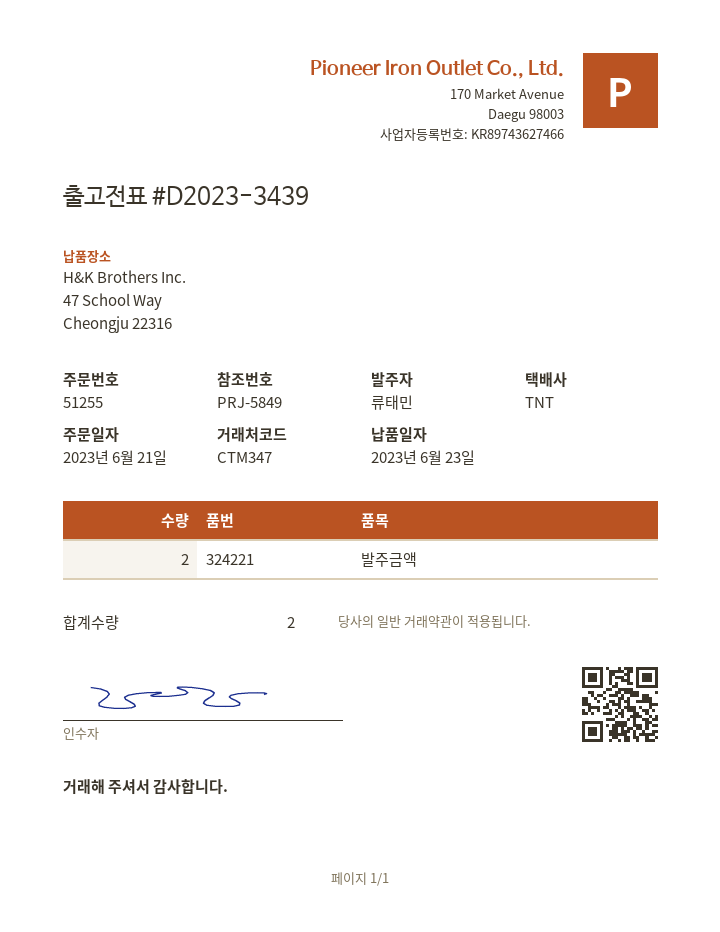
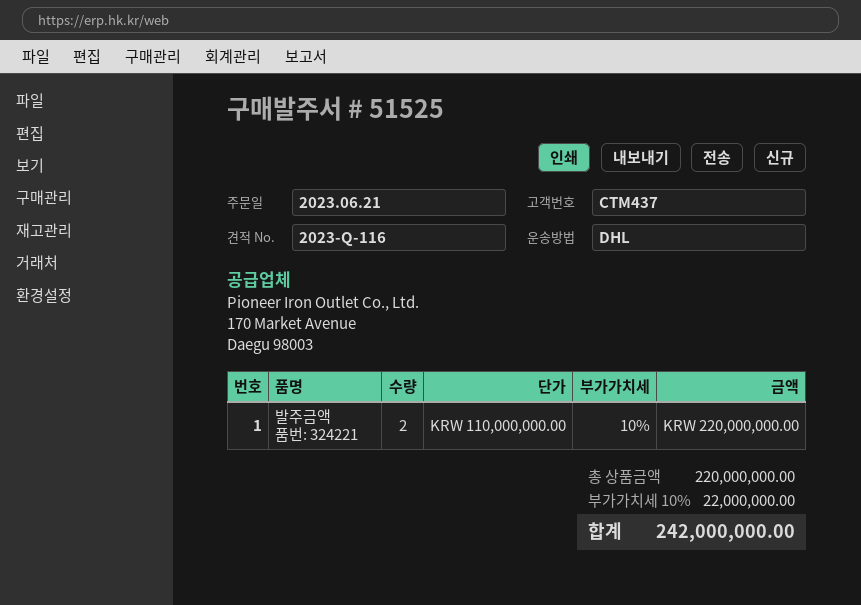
order number: 51255 -> 51525
customer number: CTM347 -> CTM437
shipping method: TNT -> DHL

